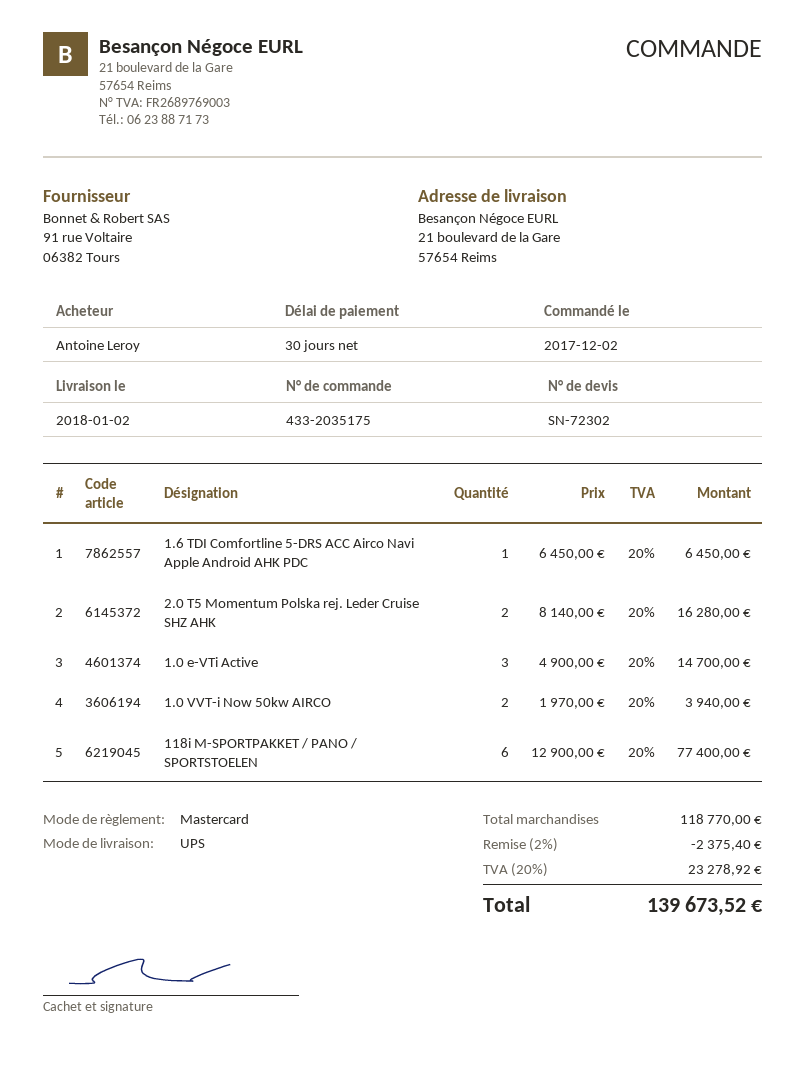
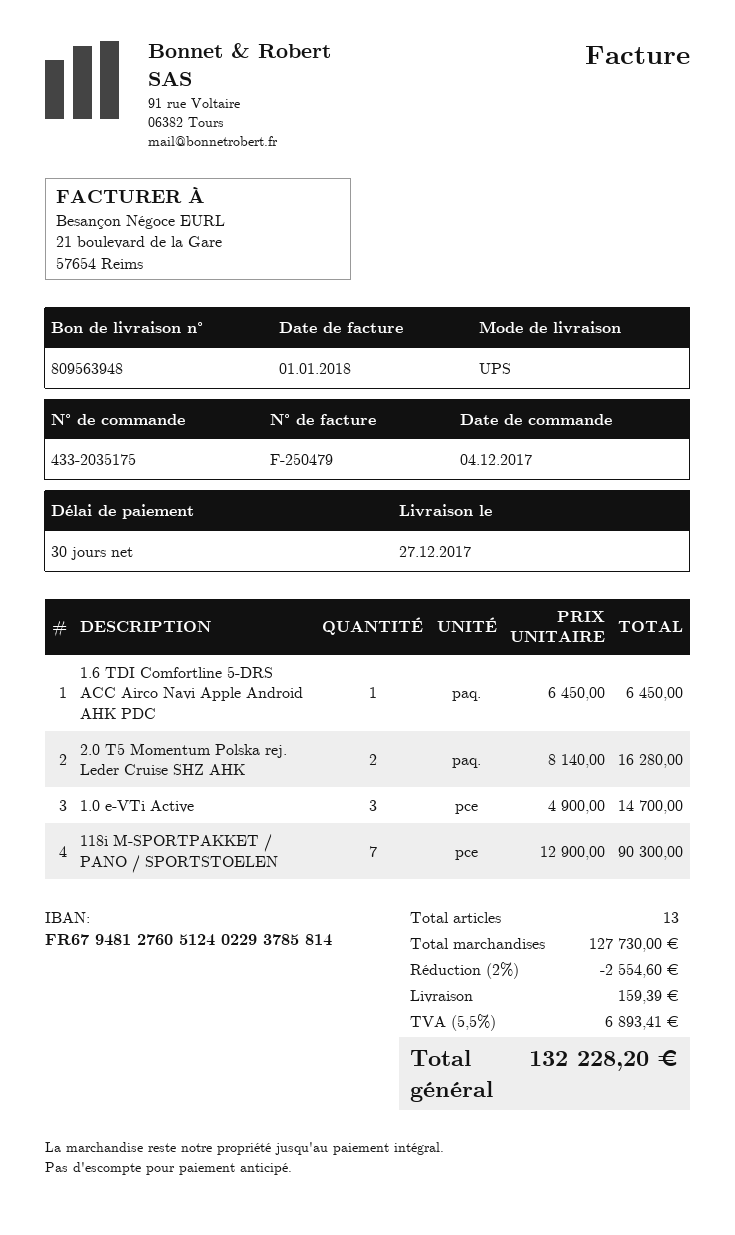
order date: 2017-12-02 -> 2017-12-04
delivery date: 2018-01-02 -> 2017-12-27
1.0 VVT-i Now 50kw AIRCO: 2 x 1970.00 = 3940.00 -> none
118i M-SPORTPAKKET / PANO / SPORTSTOELEN: 6 x 12900.00 = 77400.00 -> 7 x 12900.00 = 90300.00
subtotal: 118770.00 -> 127730.00
discount: 2% = 2375.40 -> 2% = 2554.60
shipping: none -> 159.39
tax: 20% = 23278.92 -> 5.5% = 6893.41
total: 139673.52 -> 132228.20

